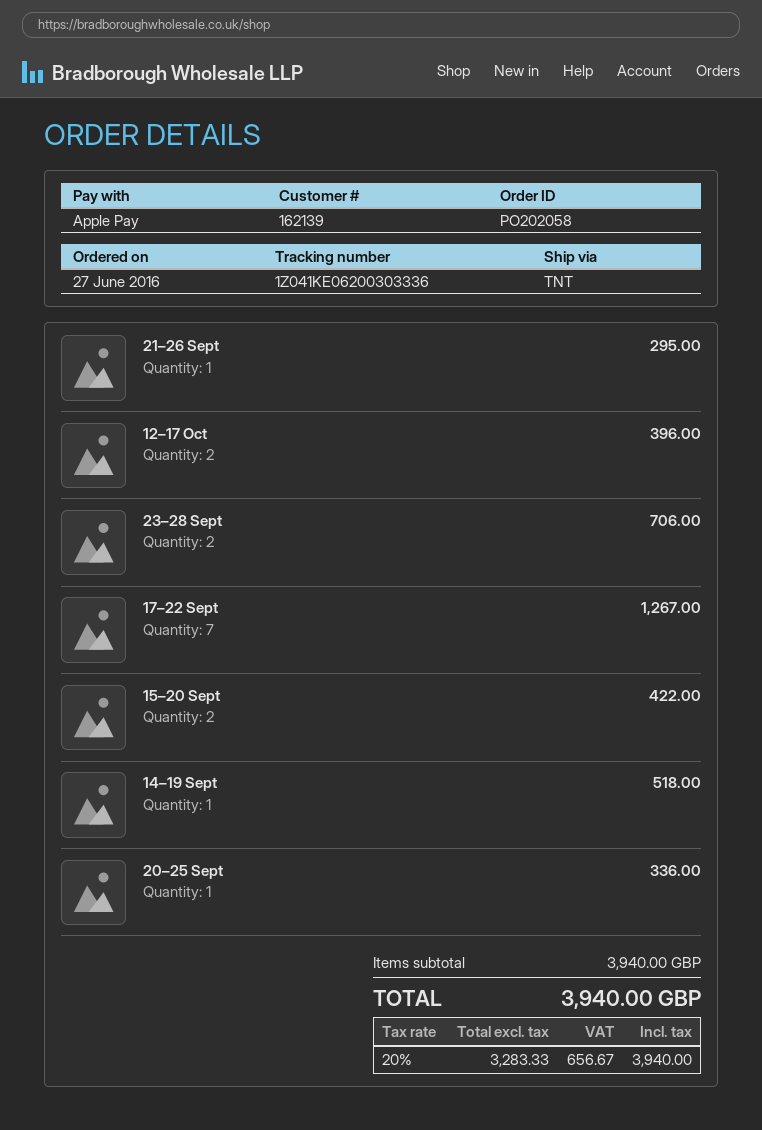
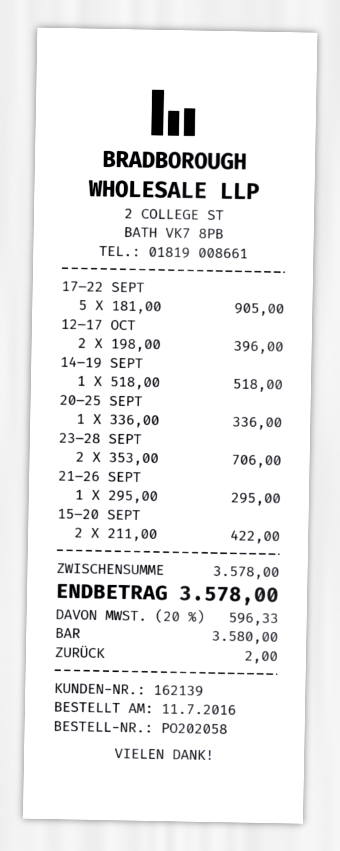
order date: 2016-06-27 -> 2016-07-11
payment method: Apple Pay -> cash
17–22 Sept: 7 for 1267.00 -> 5 for 905.00
subtotal: 3940.00 -> 3578.00
tax: 20% = 656.67 -> 20% = 596.33
total: 3940.00 -> 3578.00

